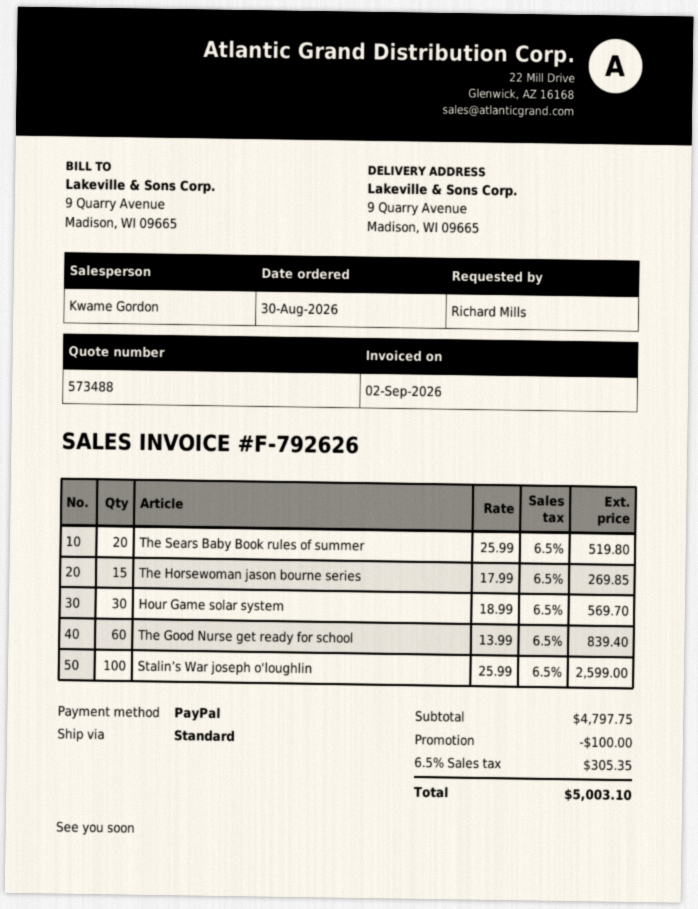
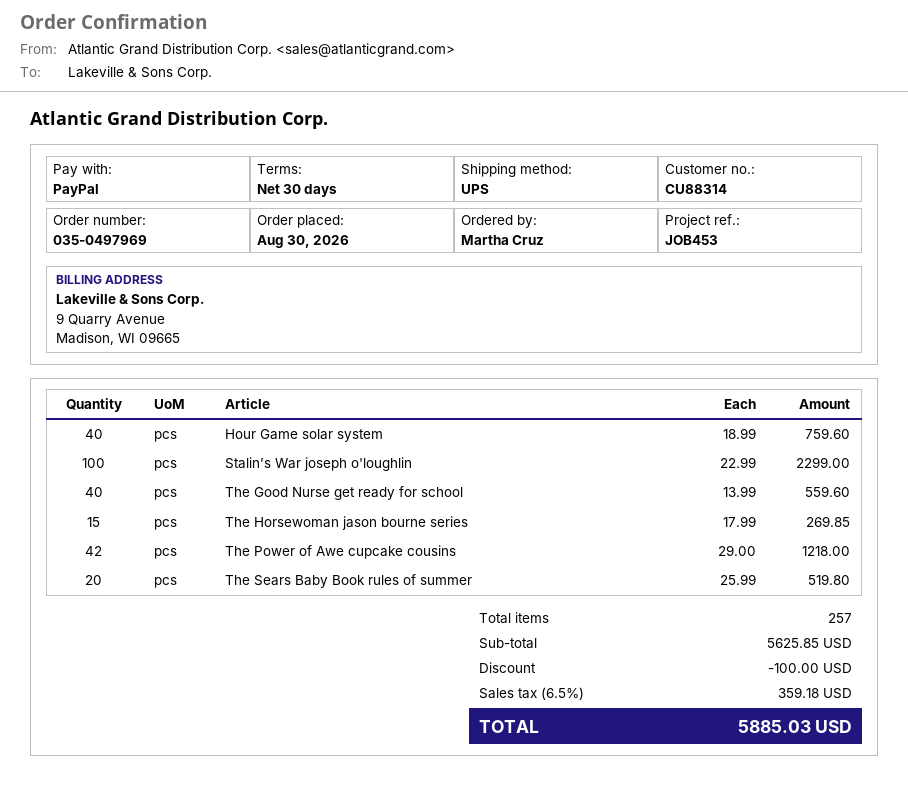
ordered by: Richard Mills -> Martha Cruz
shipping method: standard -> UPS
Hour Game solar system: 30 x 18.99 = 569.70 -> 40 x 18.99 = 759.60
The Good Nurse get ready for school: 60 x 13.99 = 839.40 -> 40 x 13.99 = 559.60
Stalin’s War joseph o'loughlin: 100 x 25.99 = 2599.00 -> 100 x 22.99 = 2299.00
The Power of Awe cupcake cousins: none -> 42 x 29.00 = 1218.00
subtotal: 4797.75 -> 5625.85
tax: 6.5% = 305.35 -> 6.5% = 359.18
total: 5003.10 -> 5885.03

